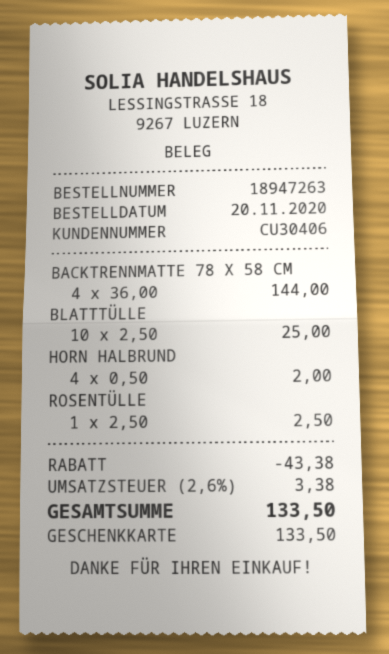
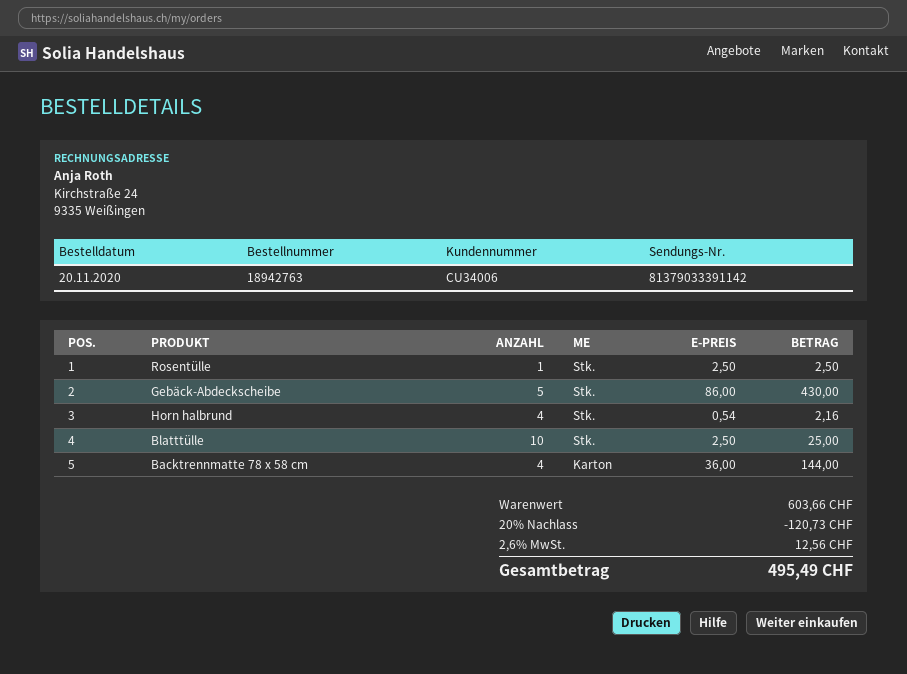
order number: 18947263 -> 18942763
customer number: CU30406 -> CU34006
HORN HALBRUND: 4 x 0.50 = 2.00 -> 4 x 0.54 = 2.16
Gebäck-Abdeckscheibe: none -> 5 x 86.00 = 430.00
discount: 43.38 -> 120.73
tax: 2.6% = 3.38 -> 2.6% = 12.56
total: 133.50 -> 495.49

